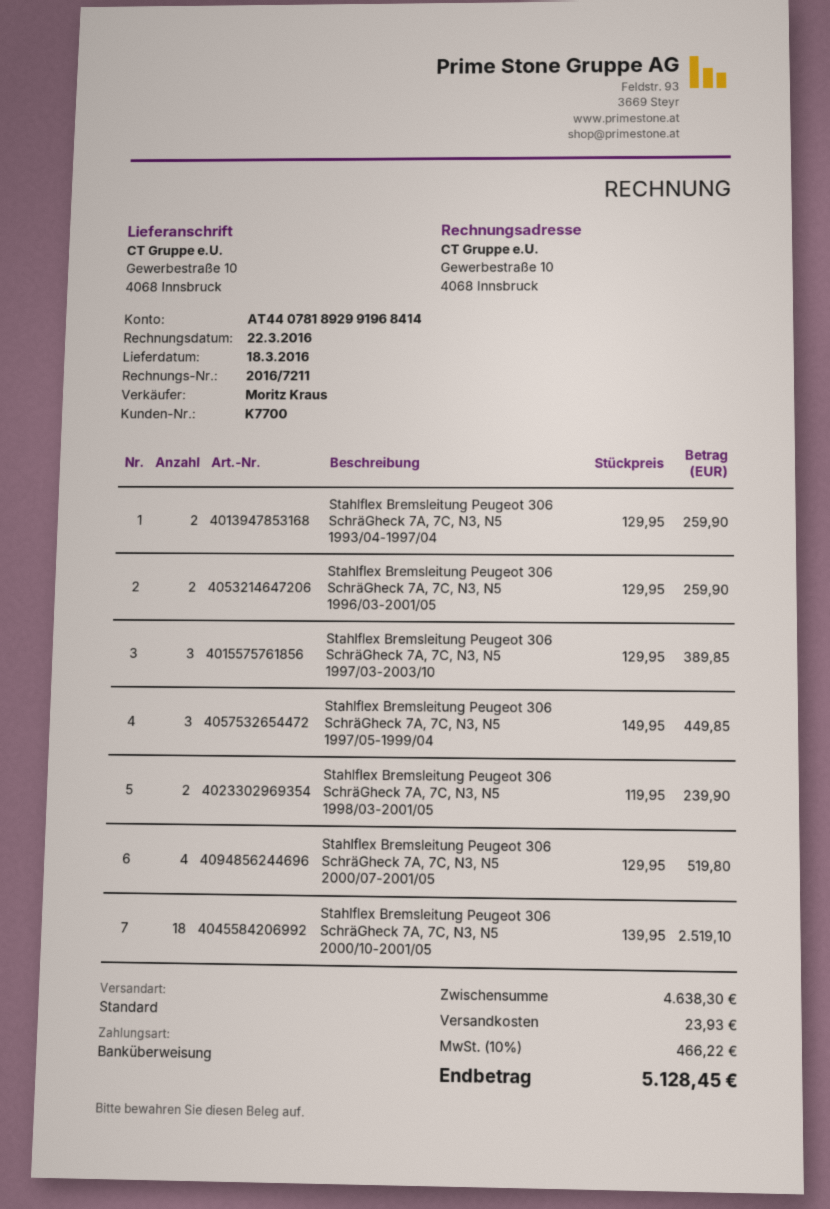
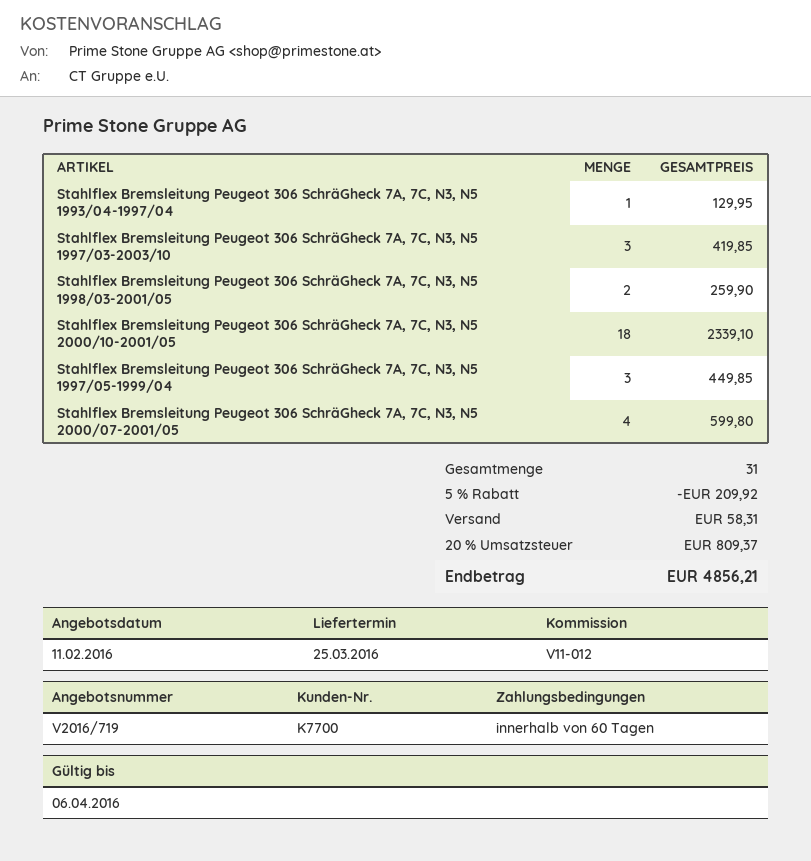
delivery date: 2016-03-18 -> 2016-03-25
Stahlflex Bremsleitung Peugeot 306 SchräGheck 7A, 7C, N3, N5 1993/04-1997/04: 2 for 259.90 -> 1 for 129.95
Stahlflex Bremsleitung Peugeot 306 SchräGheck 7A, 7C, N3, N5 1996/03-2001/05: 2 for 259.90 -> none
Stahlflex Bremsleitung Peugeot 306 SchräGheck 7A, 7C, N3, N5 1997/03-2003/10: 3 for 389.85 -> 3 for 419.85
Stahlflex Bremsleitung Peugeot 306 SchräGheck 7A, 7C, N3, N5 1998/03-2001/05: 2 for 239.90 -> 2 for 259.90
Stahlflex Bremsleitung Peugeot 306 SchräGheck 7A, 7C, N3, N5 2000/07-2001/05: 4 for 519.80 -> 4 for 599.80
Stahlflex Bremsleitung Peugeot 306 SchräGheck 7A, 7C, N3, N5 2000/10-2001/05: 18 for 2519.10 -> 18 for 2339.10
discount: none -> 5% = 209.92
shipping: 23.93 -> 58.31
tax: 10% = 466.22 -> 20% = 809.37
total: 5128.45 -> 4856.21

